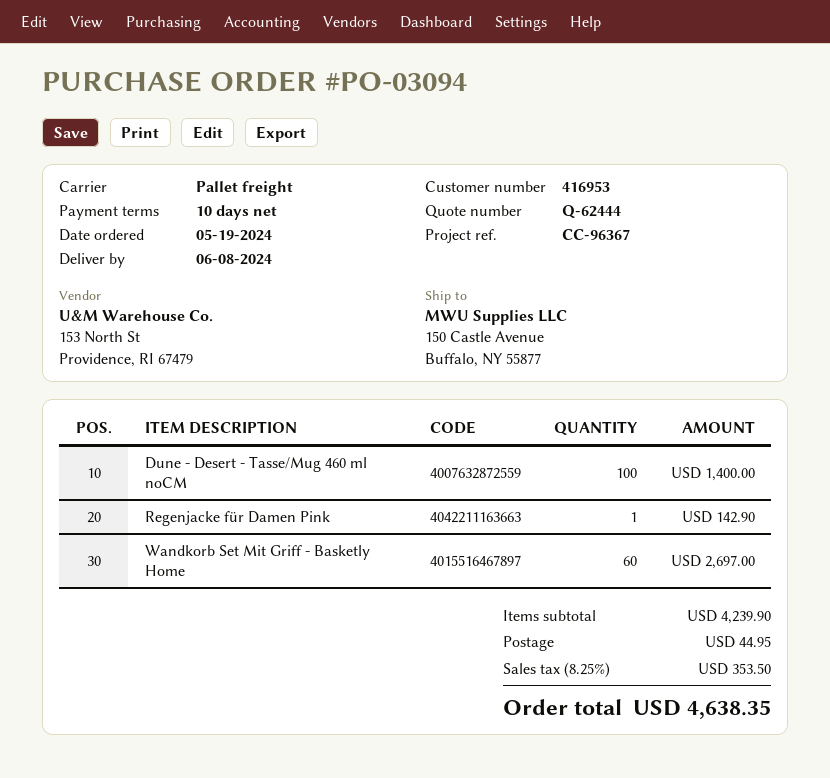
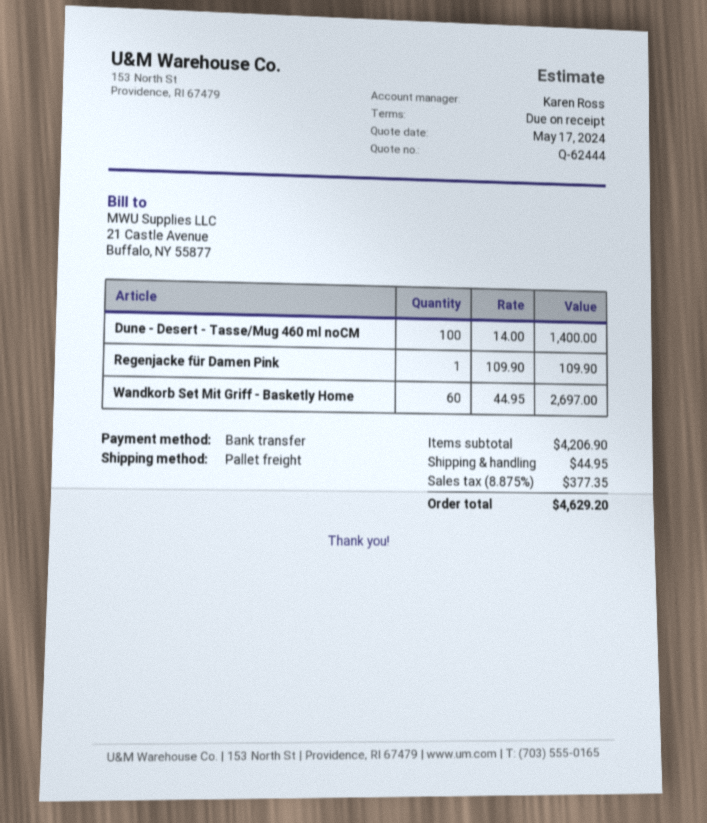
payment terms: 10 days -> on receipt
Regenjacke für Damen Pink: 1 for 142.90 -> 1 for 109.90
subtotal: 4239.90 -> 4206.90
tax: 8.25% = 353.50 -> 8.875% = 377.35
total: 4638.35 -> 4629.20

